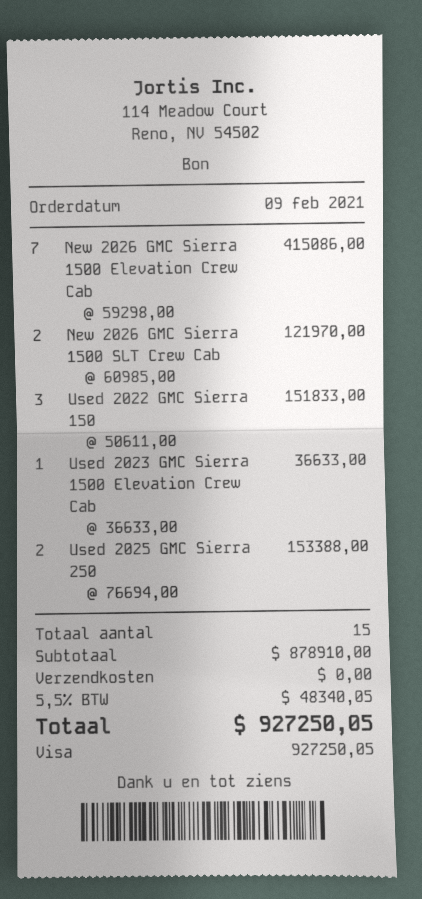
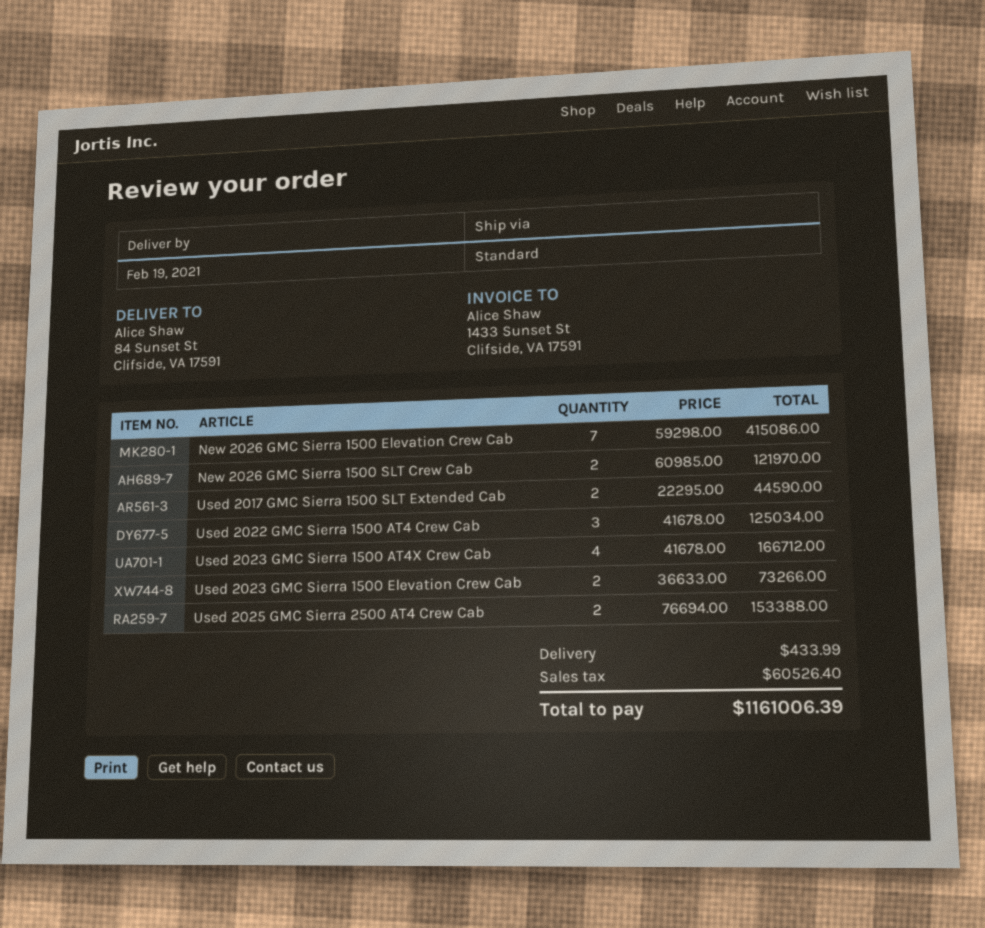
Used 2022 GMC Sierra 150: 3 x 50611.00 = 151833.00 -> 3 x 41678.00 = 125034.00
Used 2023 GMC Sierra 1500 Elevation Crew Cab: 1 x 36633.00 = 36633.00 -> 2 x 36633.00 = 73266.00
Used 2017 GMC Sierra 1500 SLT Extended Cab: none -> 2 x 22295.00 = 44590.00
Used 2023 GMC Sierra 1500 AT4X Crew Cab: none -> 4 x 41678.00 = 166712.00
shipping: 0.00 -> 433.99
tax: 48340.05 -> 60526.40
total: 927250.05 -> 1161006.39

